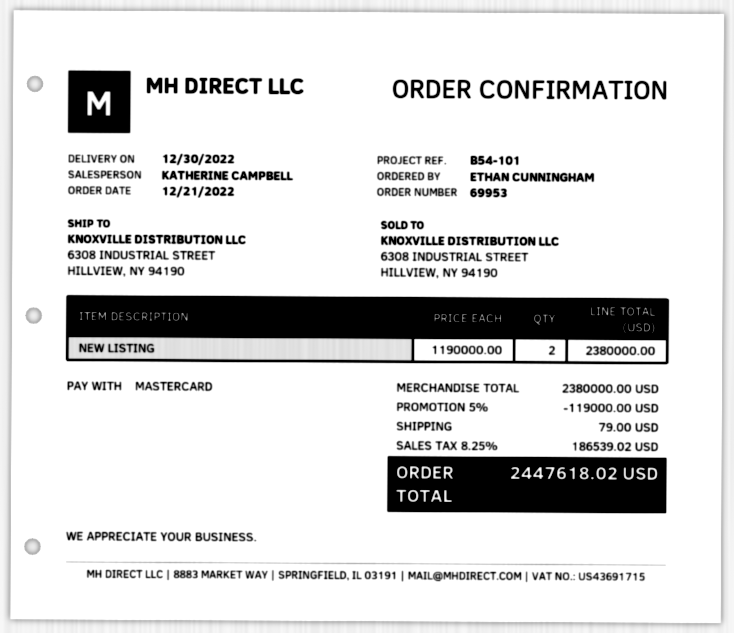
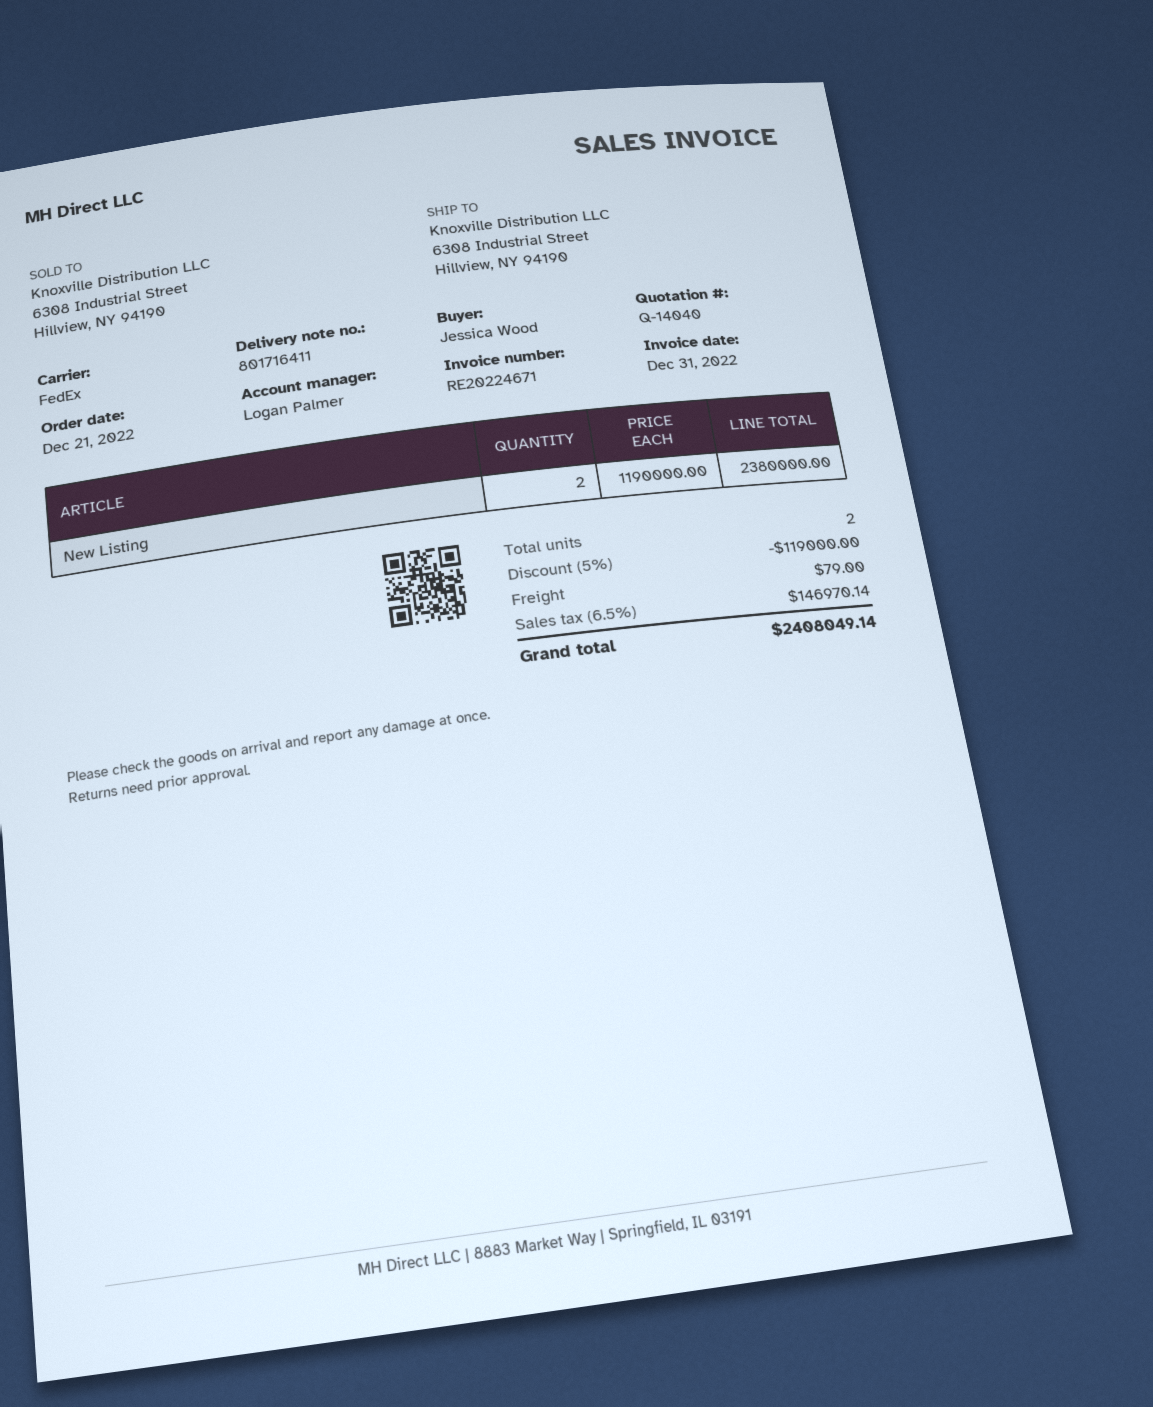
ordered by: ETHAN CUNNINGHAM -> Jessica Wood
sales rep: KATHERINE CAMPBELL -> Logan Palmer
tax: 8.25% = 186539.02 -> 6.5% = 146970.14
total: 2447618.02 -> 2408049.14

